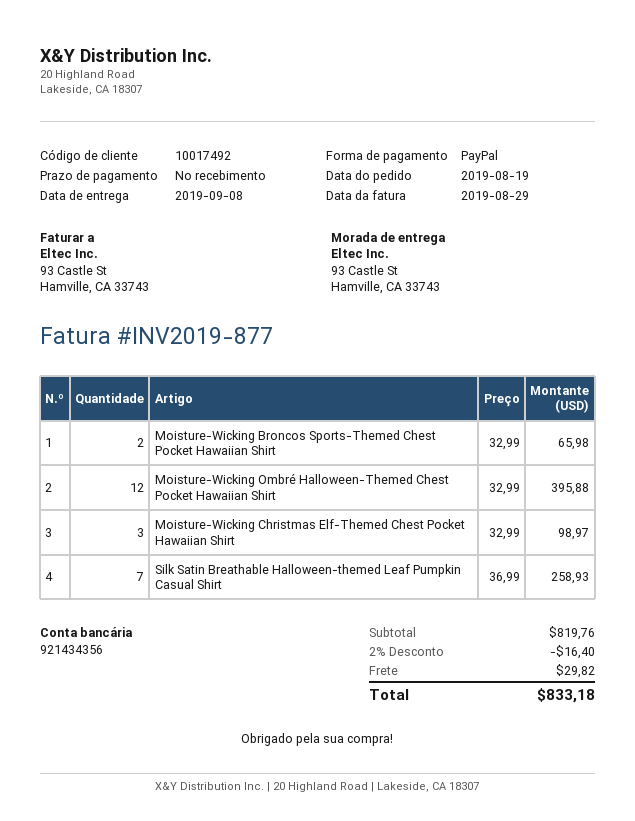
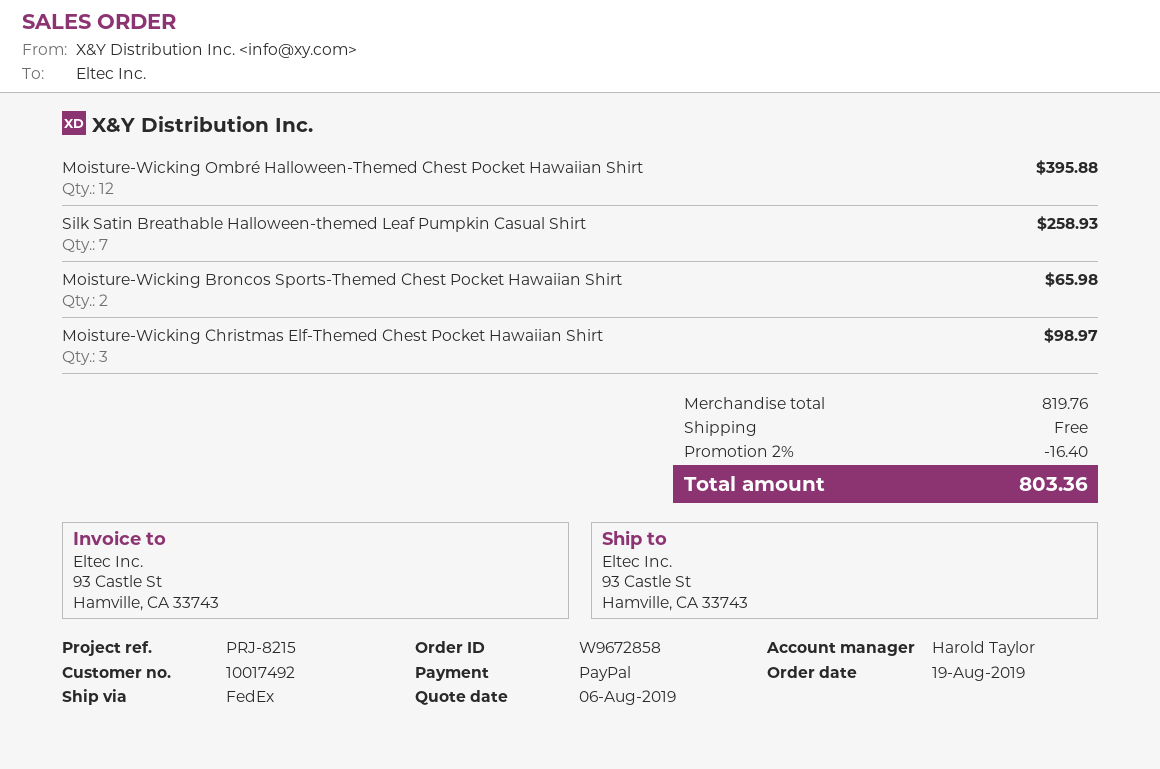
shipping: 29.82 -> 0.00
total: 833.18 -> 803.36

